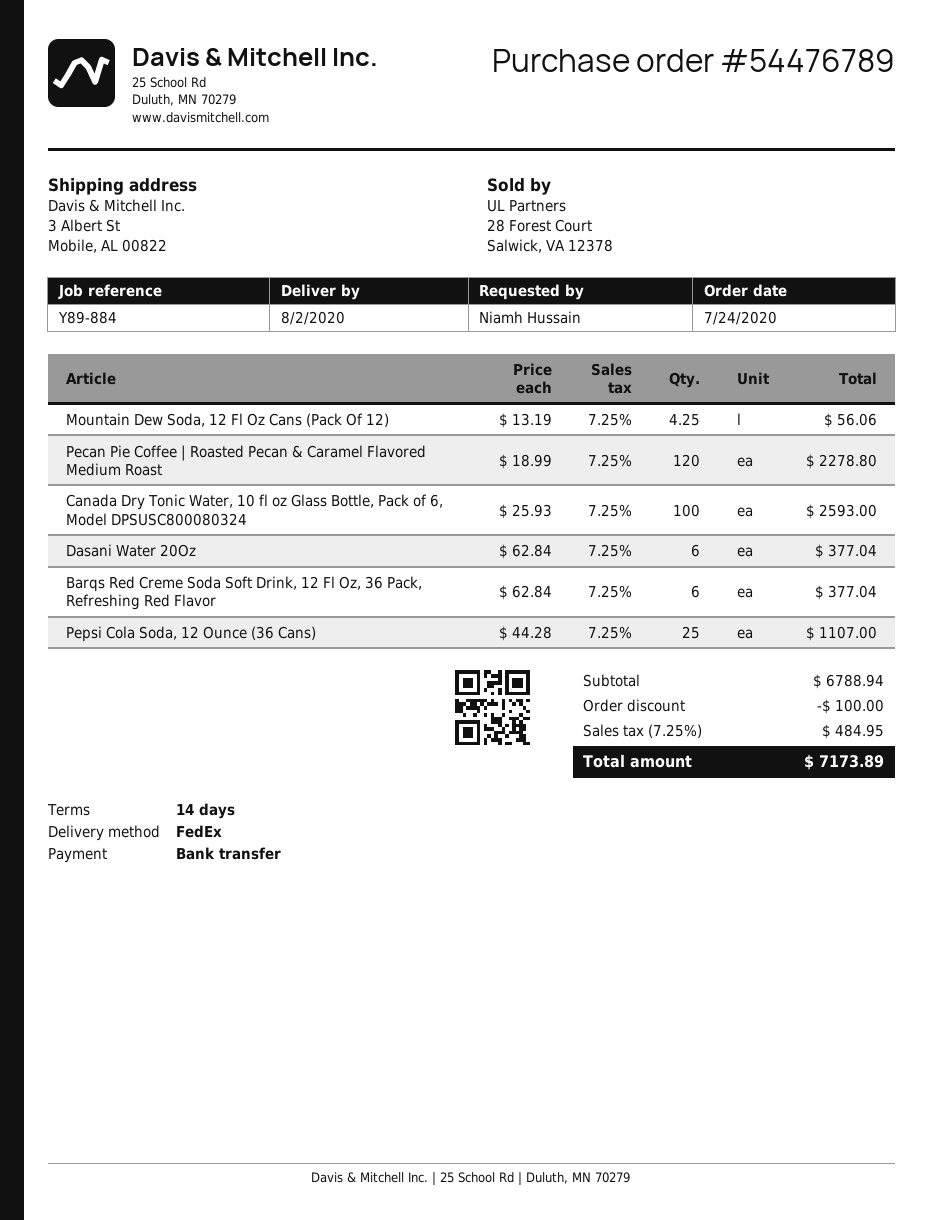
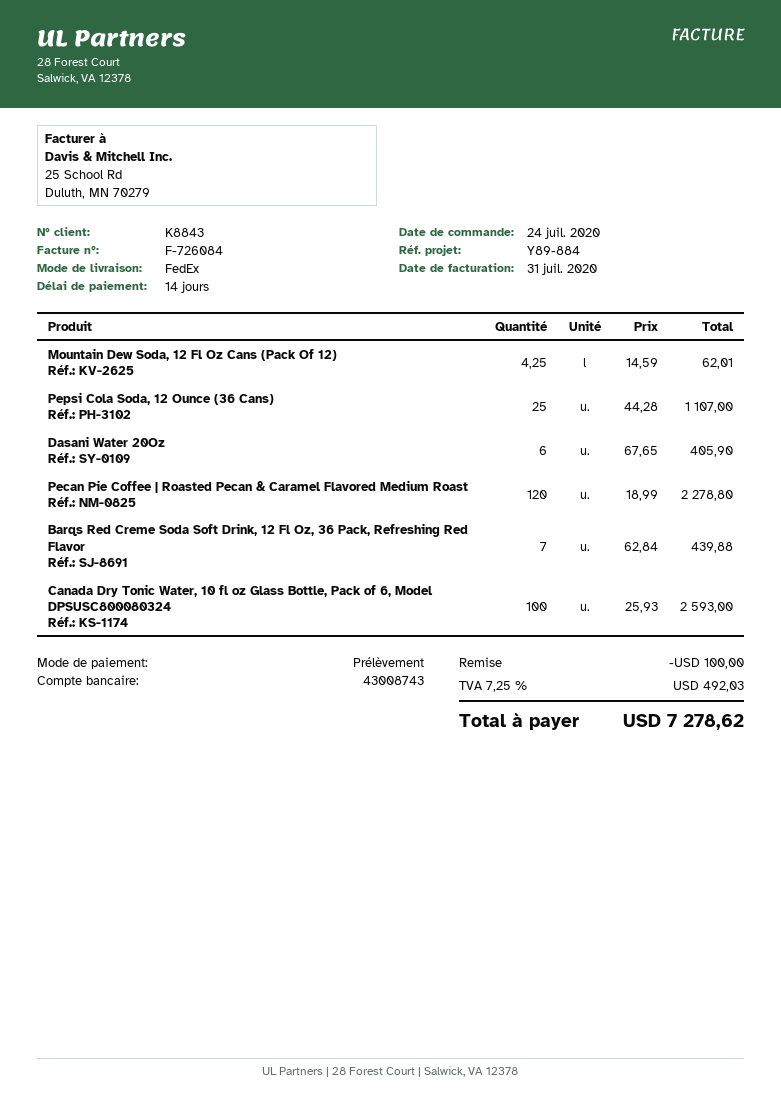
payment method: bank transfer -> direct debit
Mountain Dew Soda, 12 Fl Oz Cans (Pack Of 12): 4.25 x 13.19 = 56.06 -> 4.25 x 14.59 = 62.01
Dasani Water 20Oz: 6 x 62.84 = 377.04 -> 6 x 67.65 = 405.90
Barqs Red Creme Soda Soft Drink, 12 Fl Oz, 36 Pack, Refreshing Red Flavor: 6 x 62.84 = 377.04 -> 7 x 62.84 = 439.88
tax: 7.25% = 484.95 -> 7.25% = 492.03
total: 7173.89 -> 7278.62

